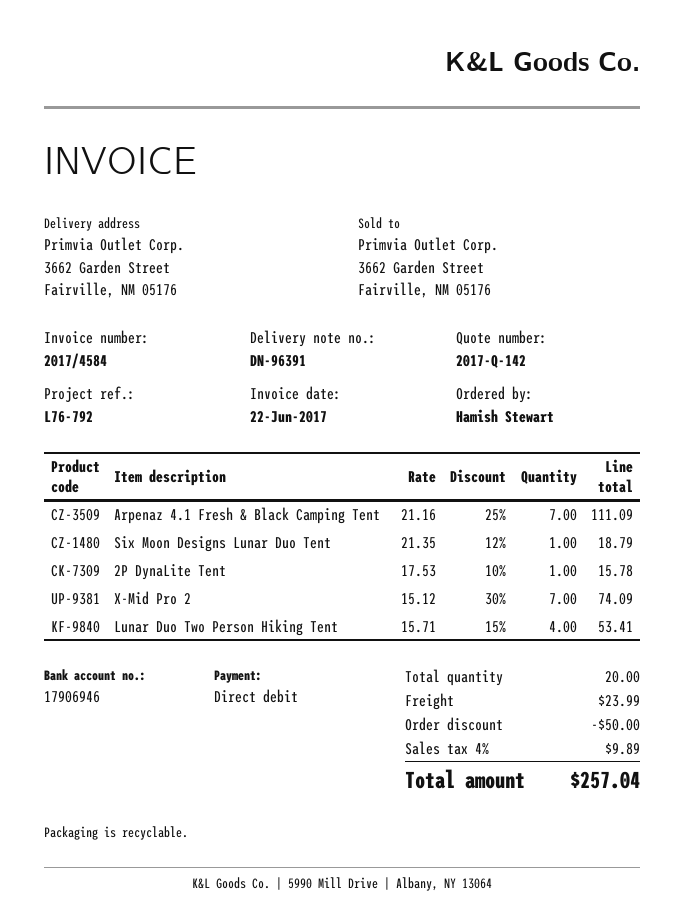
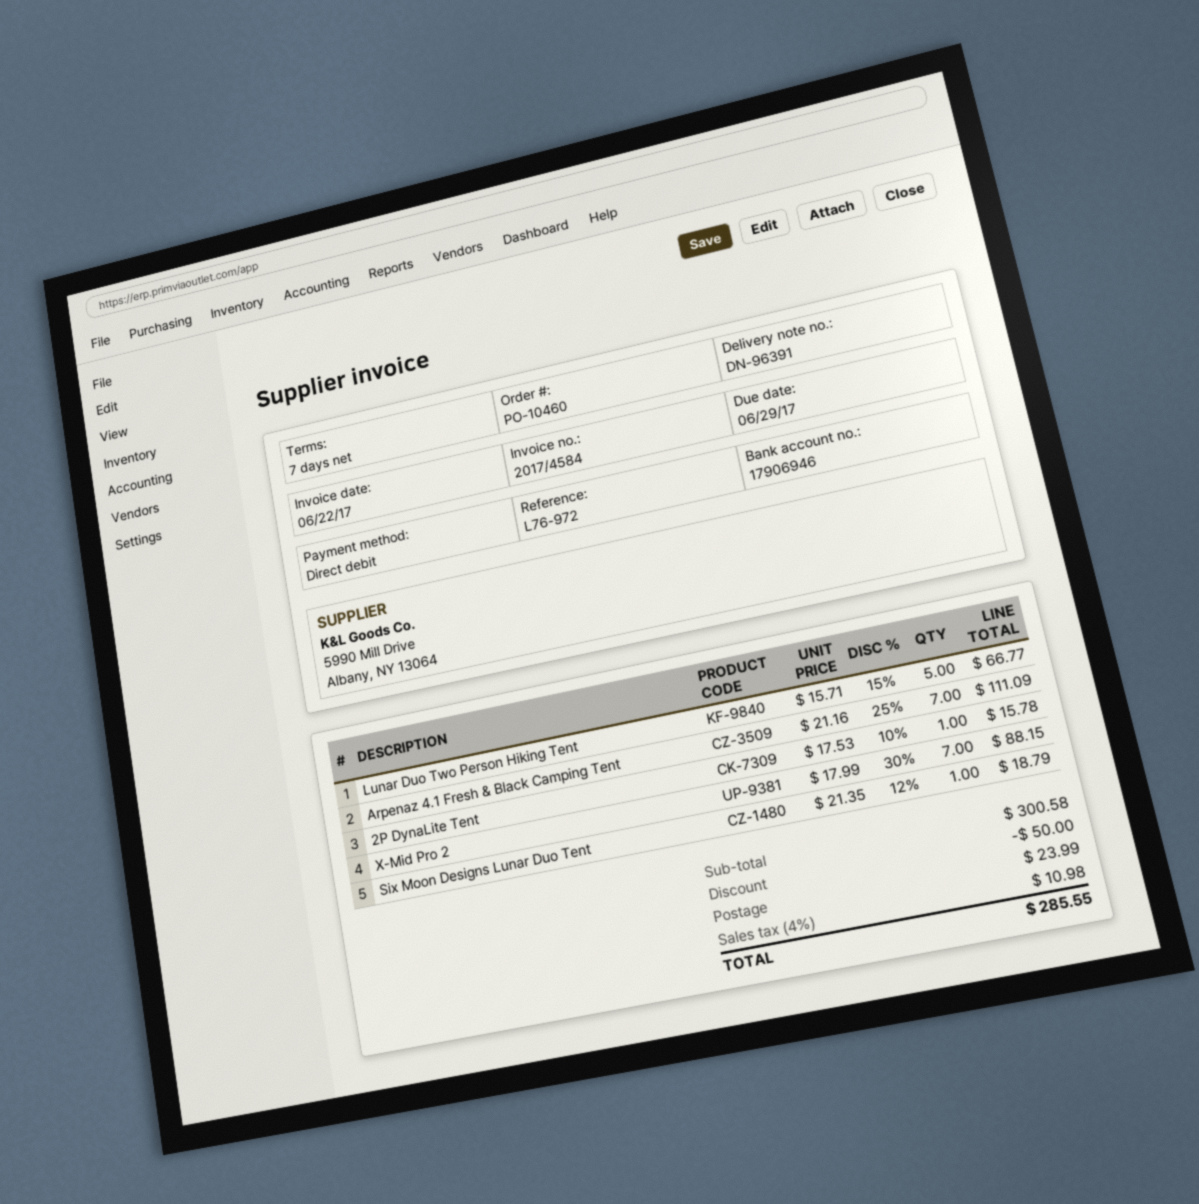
reference: L76-792 -> L76-972
X-Mid Pro 2: 7 x 15.12 - 30% = 74.09 -> 7 x 17.99 - 30% = 88.15
Lunar Duo Two Person Hiking Tent: 4 x 15.71 - 15% = 53.41 -> 5 x 15.71 - 15% = 66.77
tax: 4% = 9.89 -> 4% = 10.98
total: 257.04 -> 285.55

